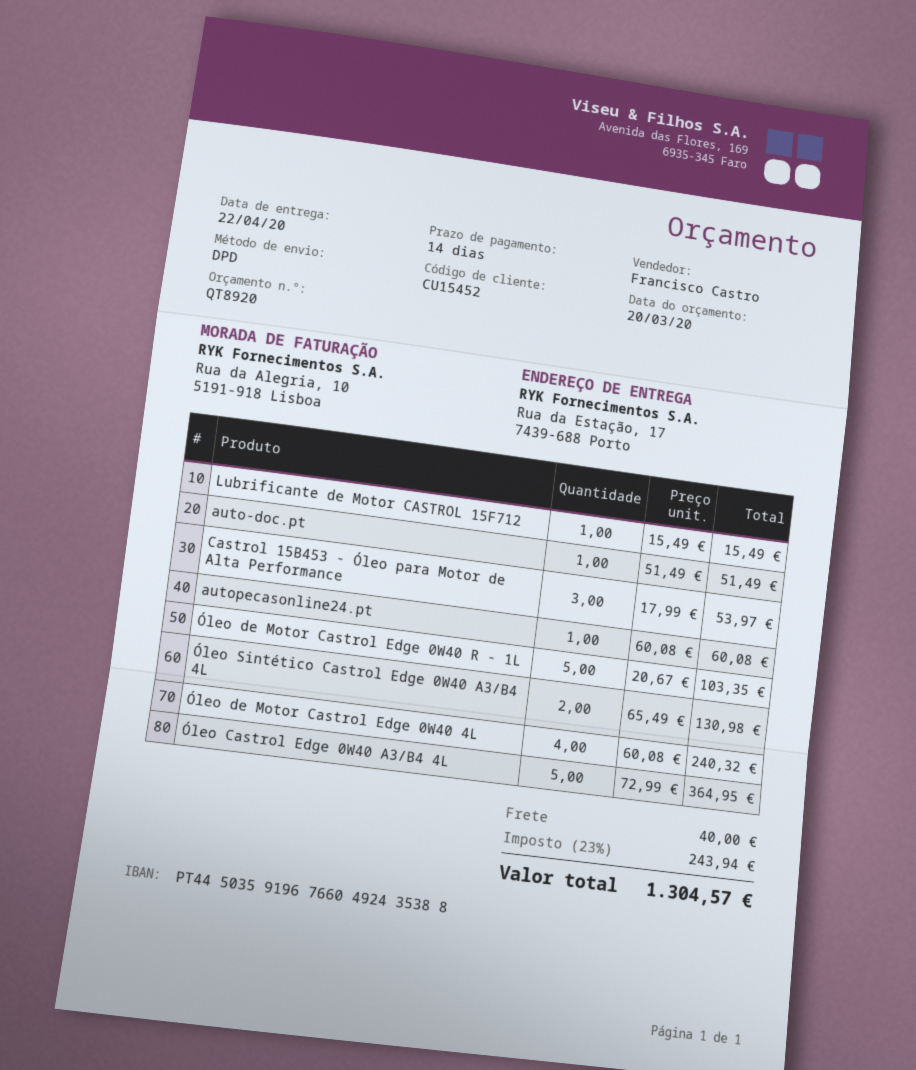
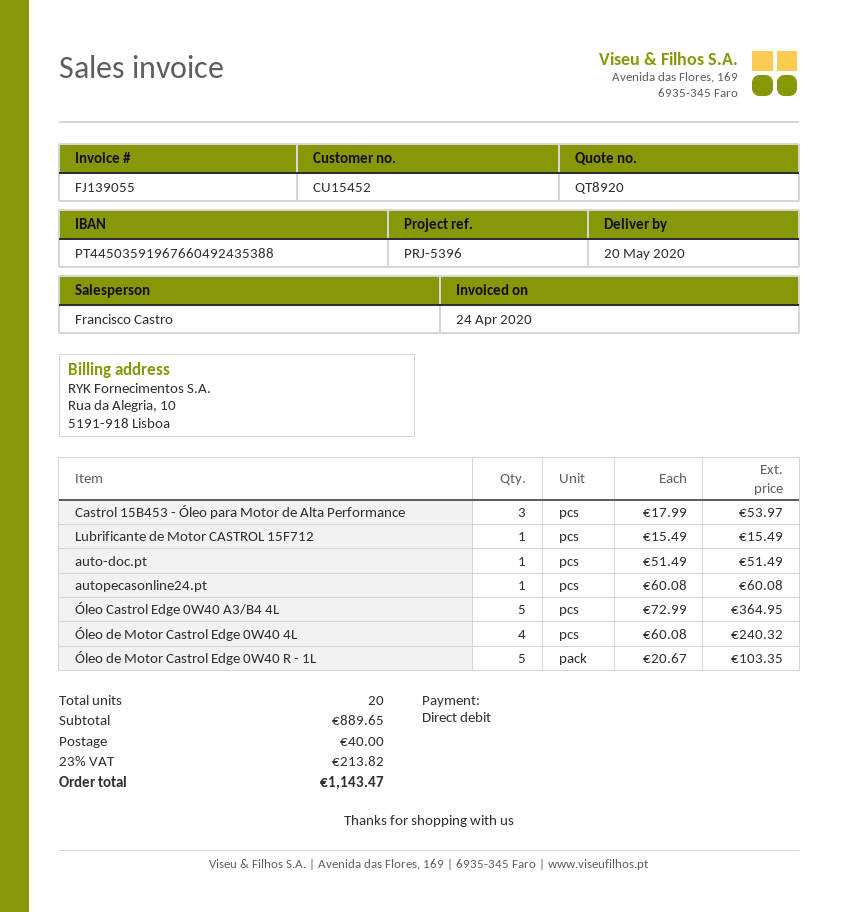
delivery date: 2020-04-22 -> 2020-05-20
Óleo Sintético Castrol Edge 0W40 A3/B4 4L: 2 x 65.49 = 130.98 -> none
tax: 23% = 243.94 -> 23% = 213.82
total: 1304.57 -> 1143.47

